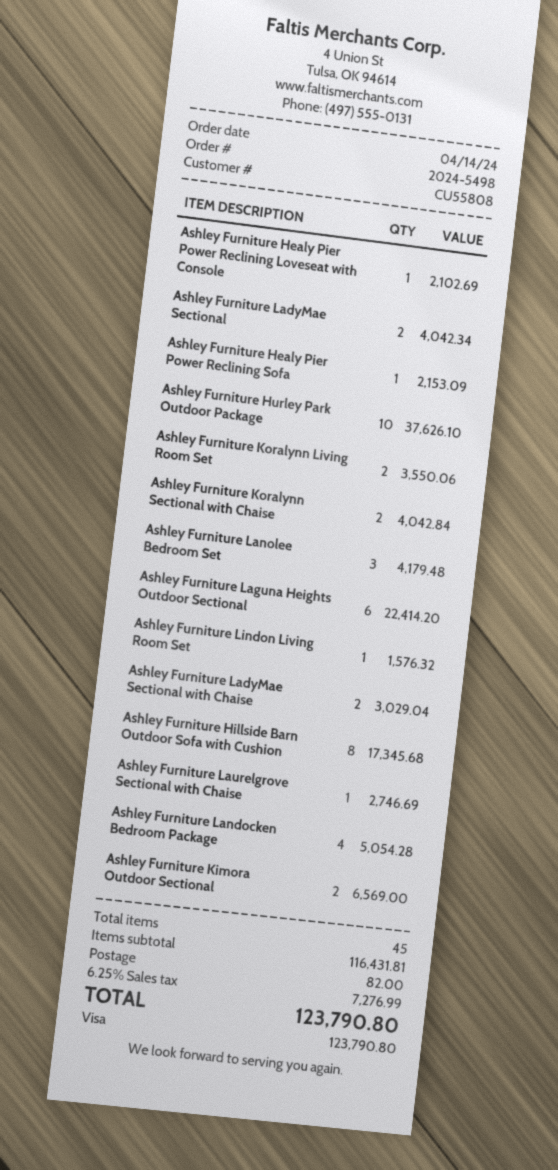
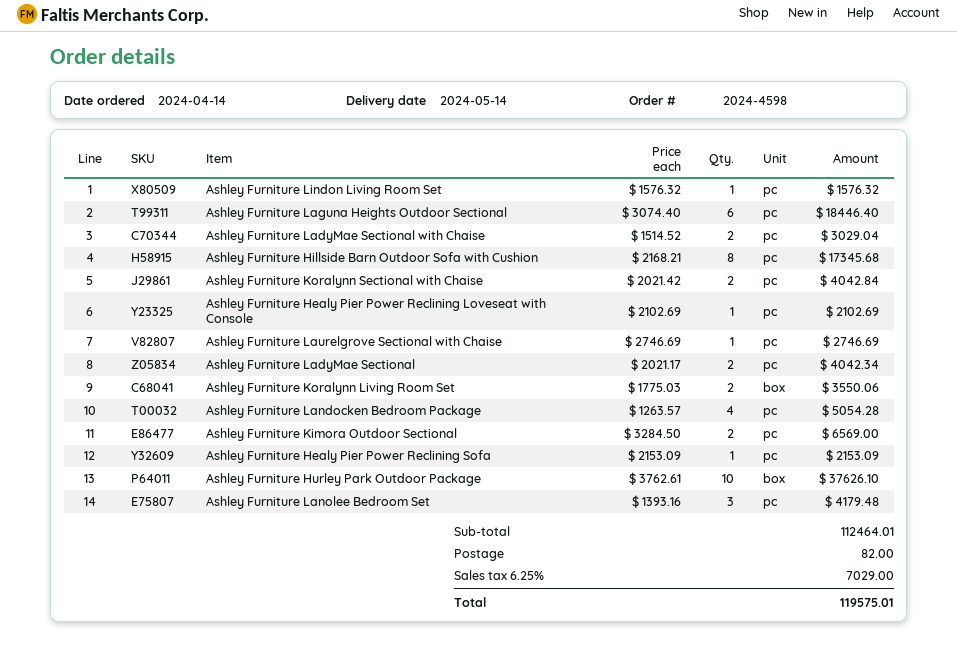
order number: 2024-5498 -> 2024-4598
Ashley Furniture Laguna Heights Outdoor Sectional: 6 for 22414.20 -> 6 for 18446.40
subtotal: 116431.81 -> 112464.01
tax: 6.25% = 7276.99 -> 6.25% = 7029.00
total: 123790.80 -> 119575.01

